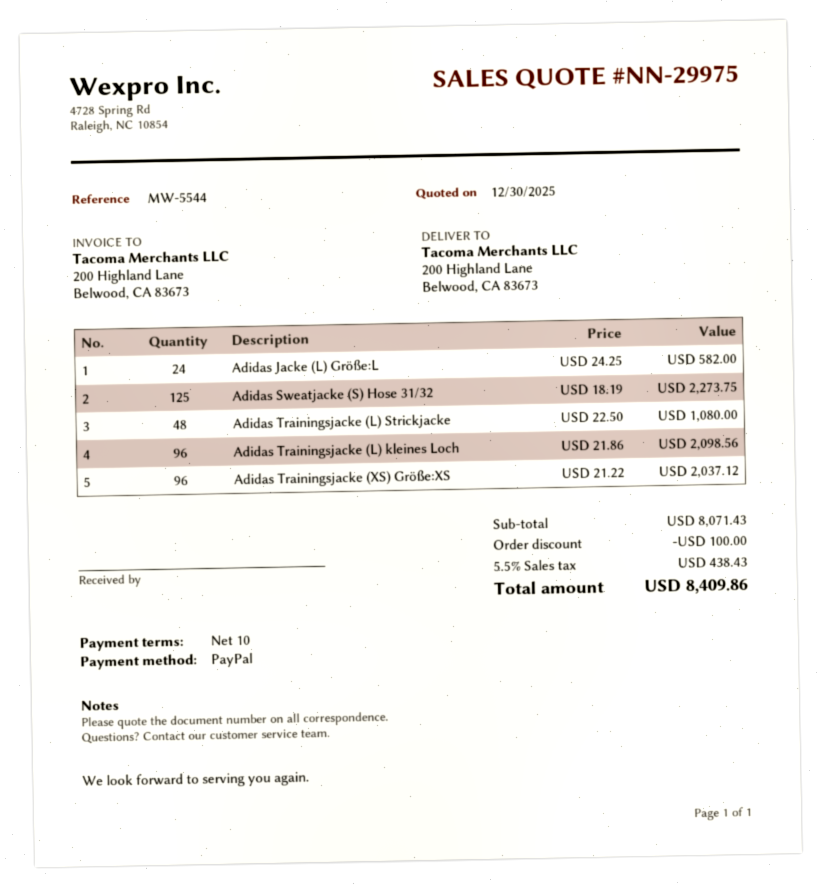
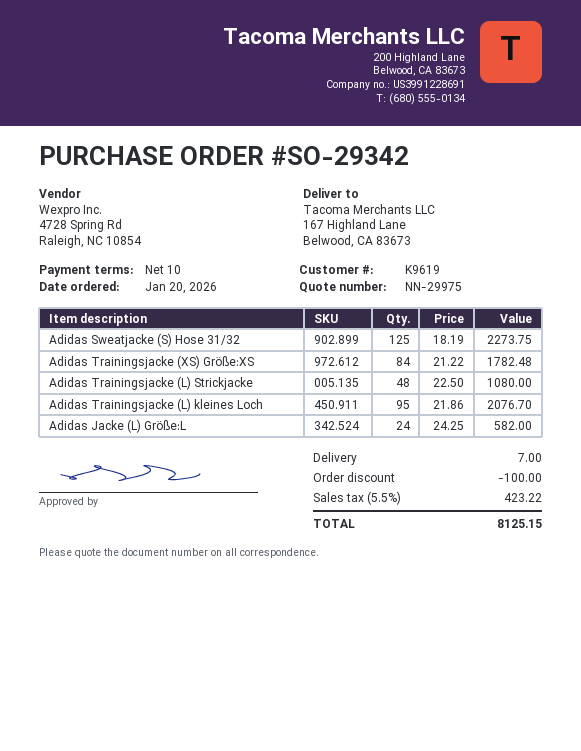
ship to: 200 Highland Lane, Belwood, CA 83673 -> 167 Highland Lane, Belwood, CA 83673
Adidas Trainingsjacke (L) kleines Loch: 96 x 21.86 = 2098.56 -> 95 x 21.86 = 2076.70
Adidas Trainingsjacke (XS) Größe:XS: 96 x 21.22 = 2037.12 -> 84 x 21.22 = 1782.48
shipping: none -> 7.00
tax: 5.5% = 438.43 -> 5.5% = 423.22
total: 8409.86 -> 8125.15

